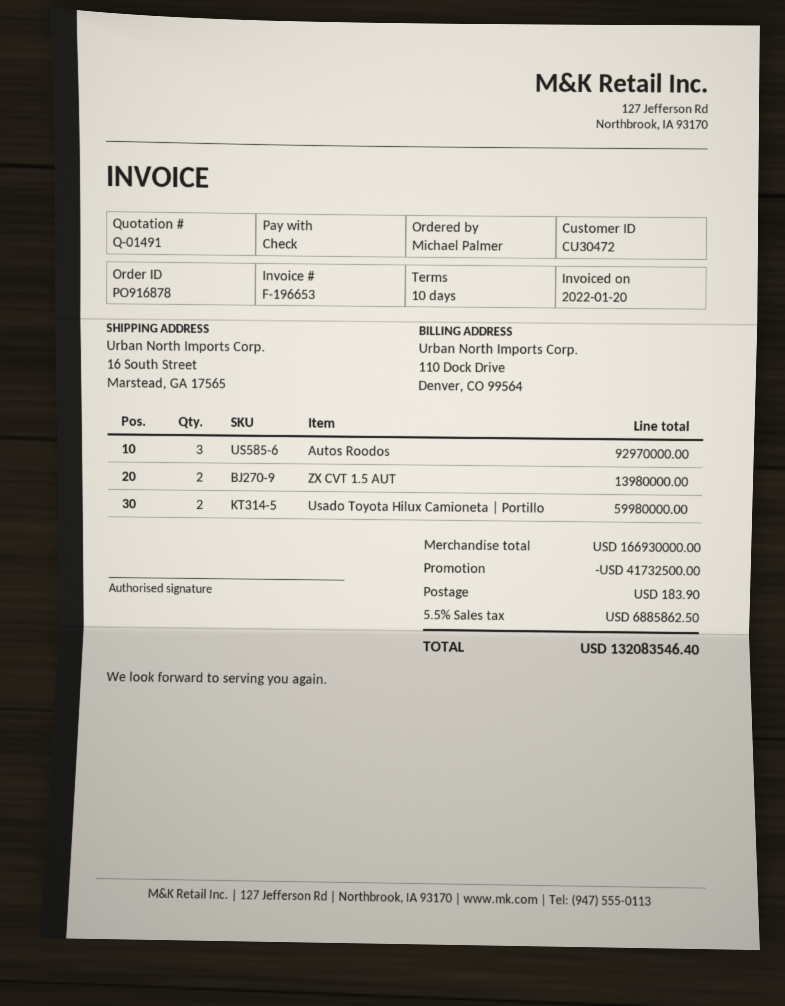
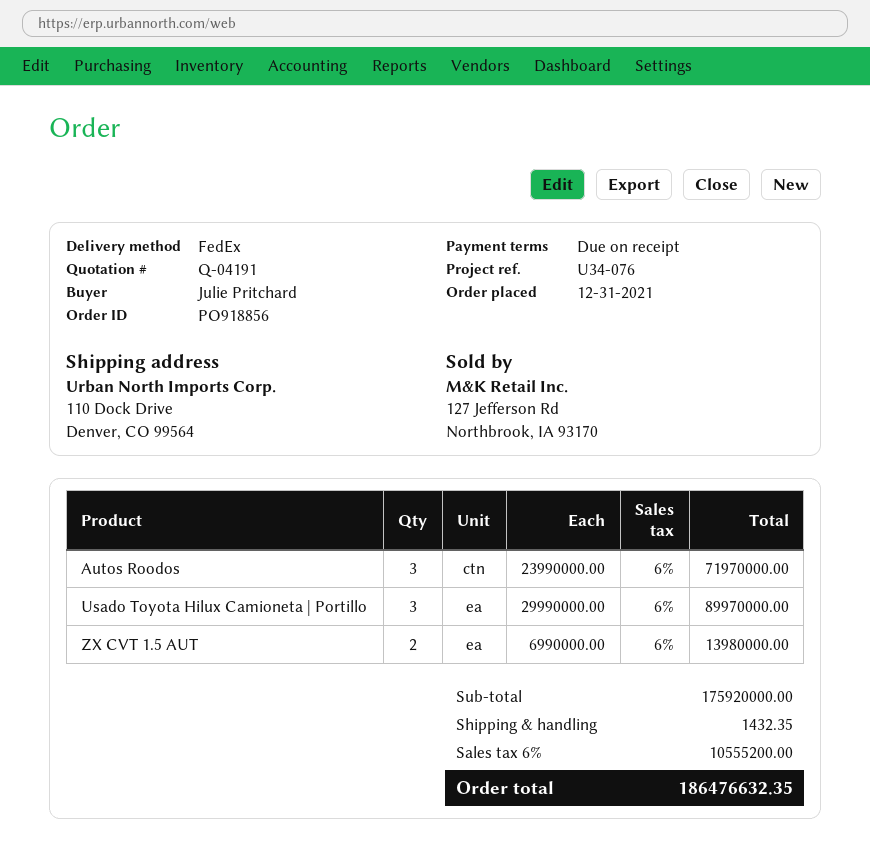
quote number: Q-01491 -> Q-04191
order number: PO916878 -> PO918856
payment terms: 10 days -> on receipt
ordered by: Michael Palmer -> Julie Pritchard
ship to: 16 South Street, Marstead, GA 17565 -> 110 Dock Drive, Denver, CO 99564
Autos Roodos: 3 for 92970000.00 -> 3 for 71970000.00
Usado Toyota Hilux Camioneta | Portillo: 2 for 59980000.00 -> 3 for 89970000.00
subtotal: 166930000.00 -> 175920000.00
discount: 41732500.00 -> none
shipping: 183.90 -> 1432.35
tax: 5.5% = 6885862.50 -> 6% = 10555200.00
total: 132083546.40 -> 186476632.35

